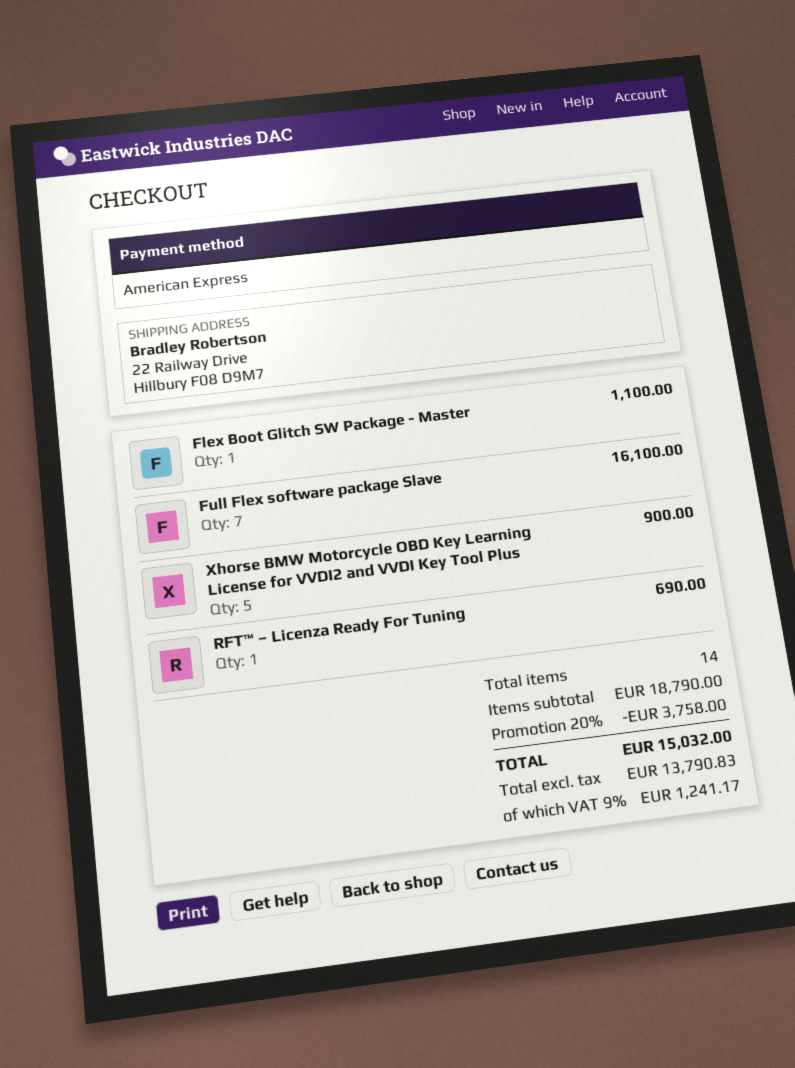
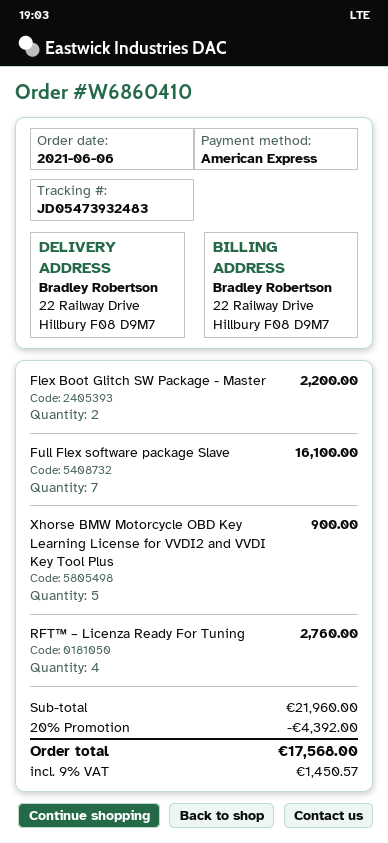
Flex Boot Glitch SW Package - Master: 1 for 1100.00 -> 2 for 2200.00
RFT™ – Licenza Ready For Tuning: 1 for 690.00 -> 4 for 2760.00
subtotal: 18790.00 -> 21960.00
discount: 20% = 3758.00 -> 20% = 4392.00
tax: 9% = 1241.17 -> 9% = 1450.57
total: 15032.00 -> 17568.00

